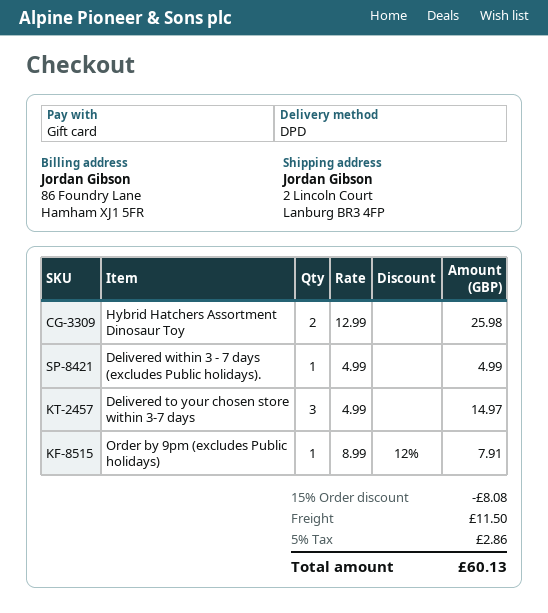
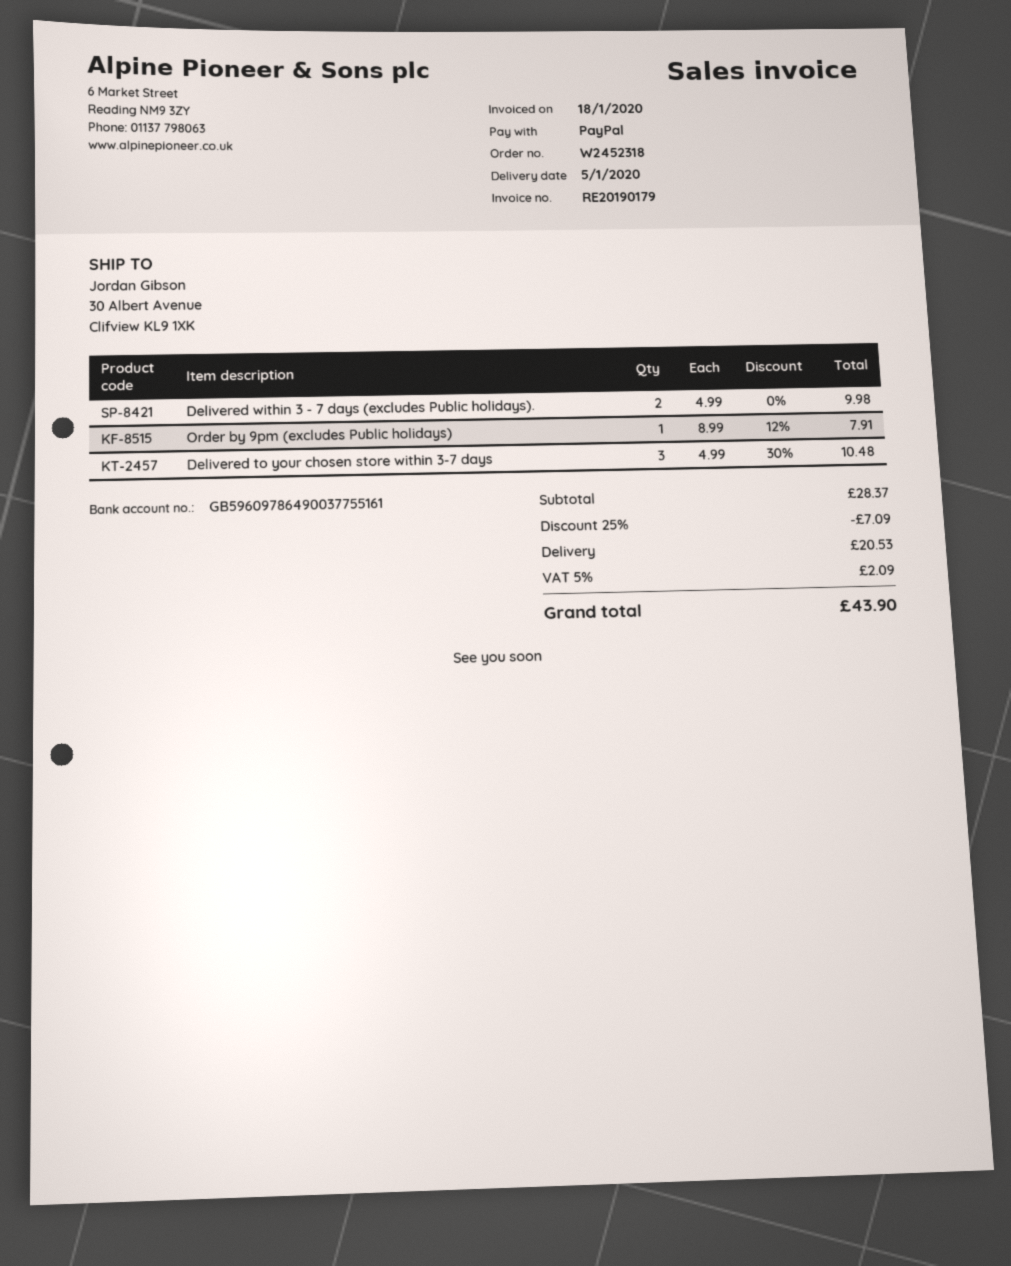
payment method: gift card -> PayPal
ship to: 2 Lincoln Court, Lanburg BR3 4FP -> 30 Albert Avenue, Clifview KL9 1XK
Hybrid Hatchers Assortment Dinosaur Toy: 2 x 12.99 = 25.98 -> none
Delivered within 3 - 7 days (excludes Public holidays).: 1 x 4.99 = 4.99 -> 2 x 4.99 = 9.98
Delivered to your chosen store within 3-7 days: 3 x 4.99 = 14.97 -> 3 x 4.99 - 30% = 10.48
discount: 15% = 8.08 -> 25% = 7.09
shipping: 11.50 -> 20.53
tax: 5% = 2.86 -> 5% = 2.09
total: 60.13 -> 43.90

